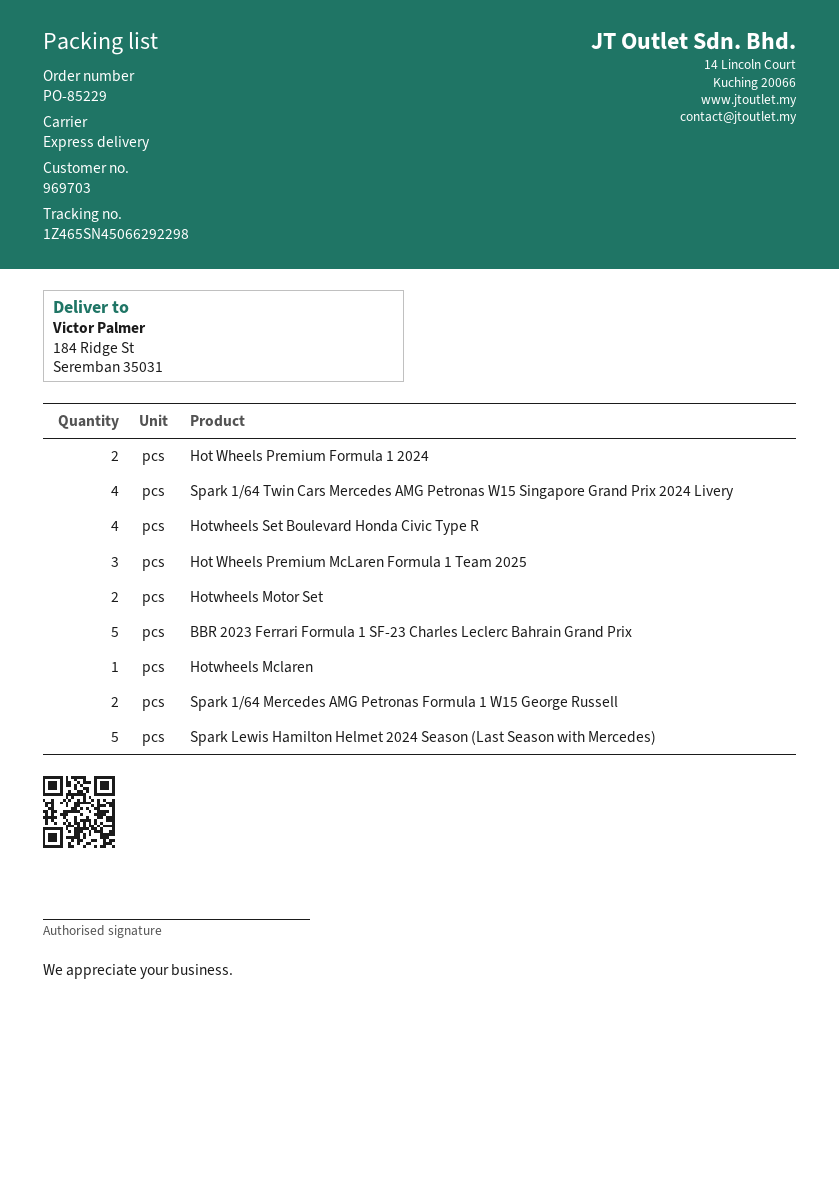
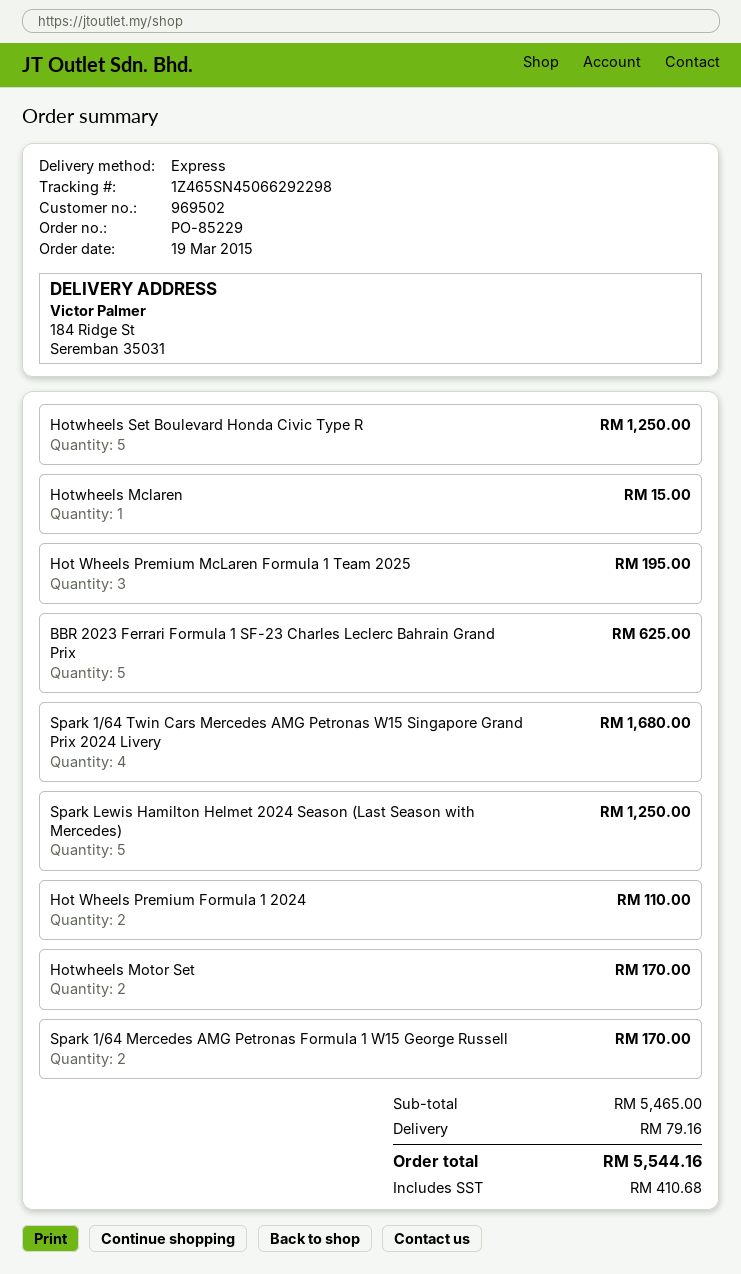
customer number: 969703 -> 969502
Hotwheels Set Boulevard Honda Civic Type R: 4 -> 5

